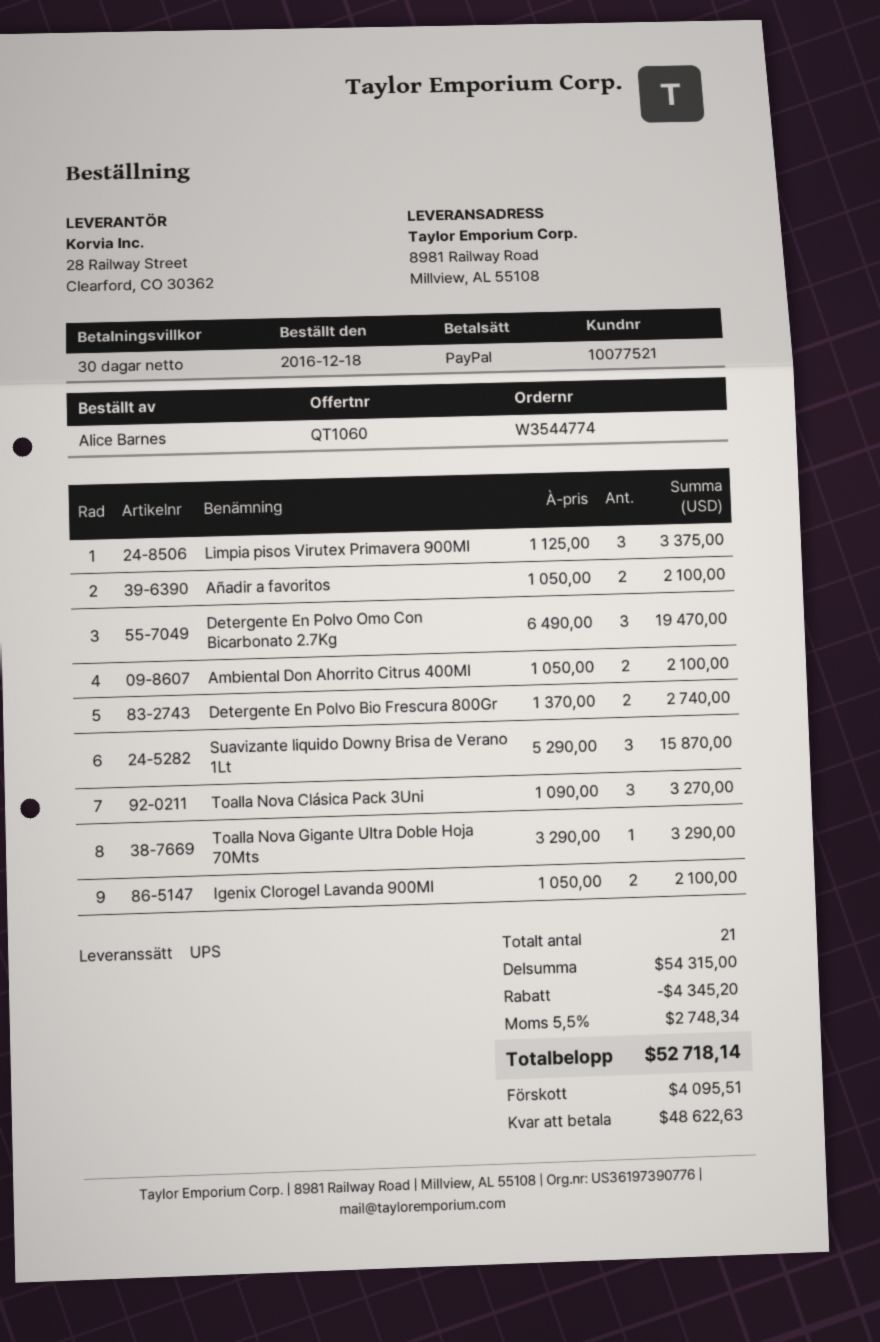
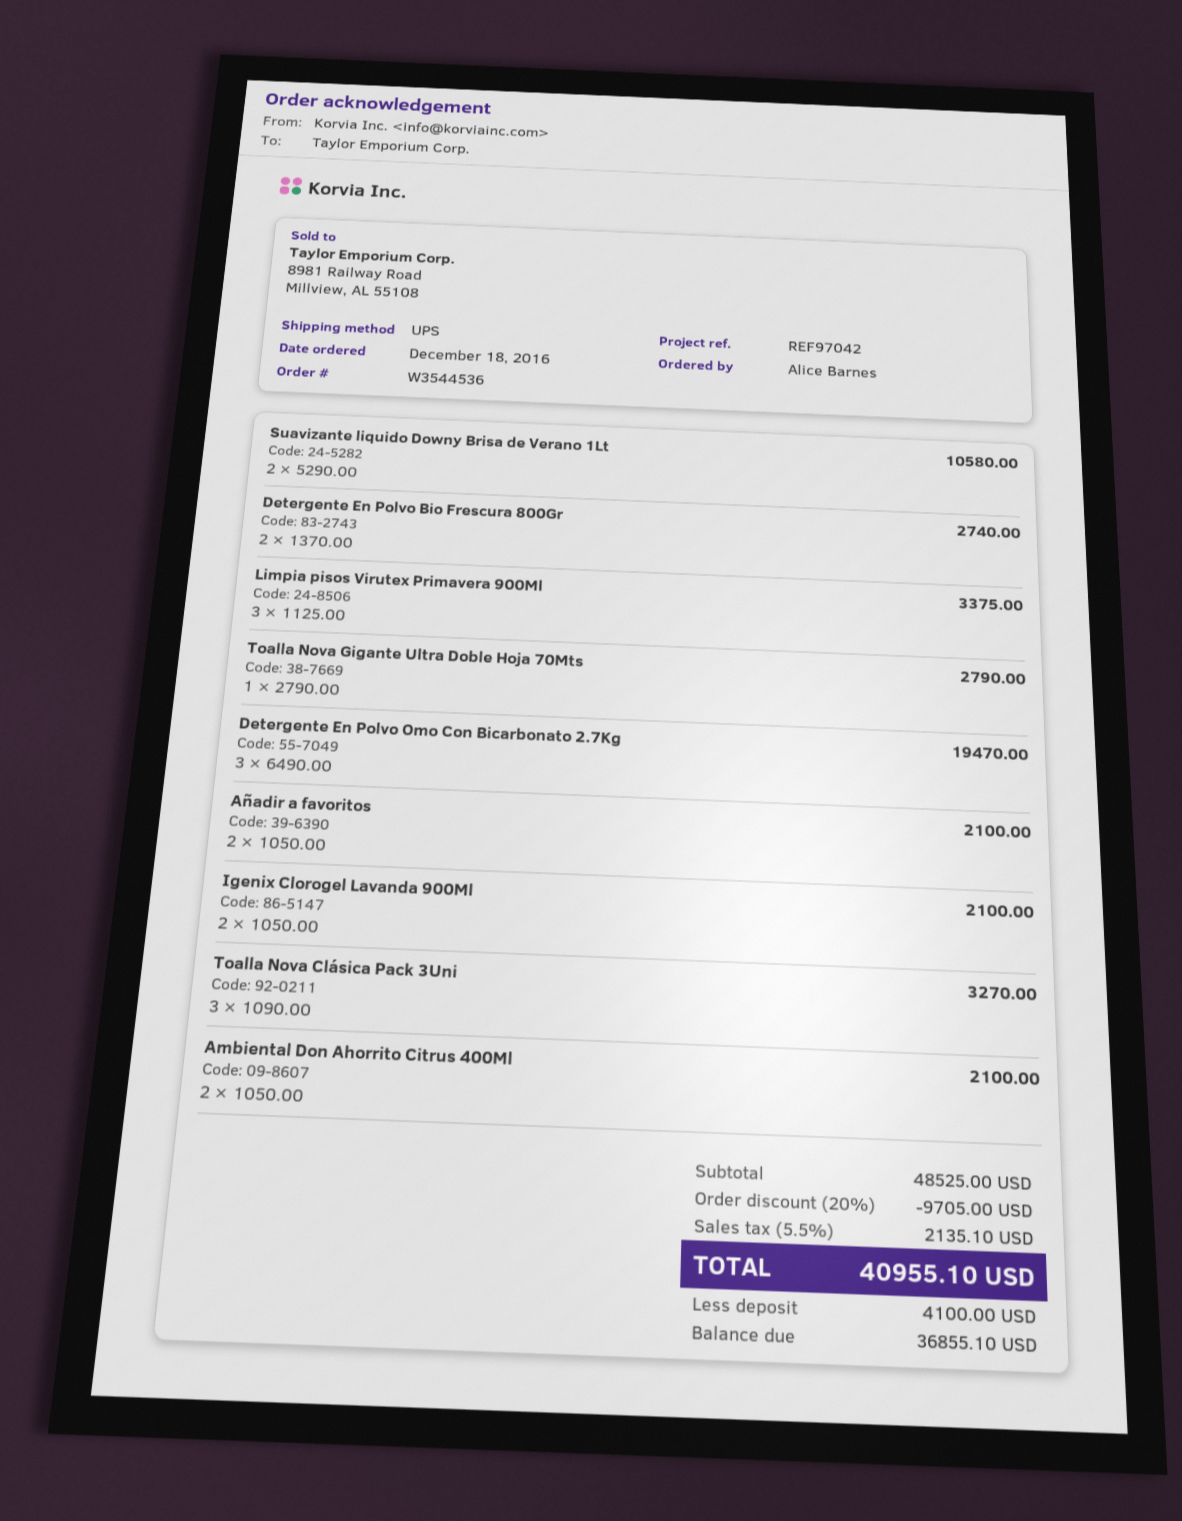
order number: W3544774 -> W3544536
Suavizante liquido Downy Brisa de Verano 1Lt: 3 x 5290.00 = 15870.00 -> 2 x 5290.00 = 10580.00
Toalla Nova Gigante Ultra Doble Hoja 70Mts: 1 x 3290.00 = 3290.00 -> 1 x 2790.00 = 2790.00
subtotal: 54315.00 -> 48525.00
discount: 4345.20 -> 9705.00
tax: 5.5% = 2748.34 -> 5.5% = 2135.10
total: 52718.14 -> 40955.10
deposit: 4095.51 -> 4100.00
balance: 48622.63 -> 36855.10

